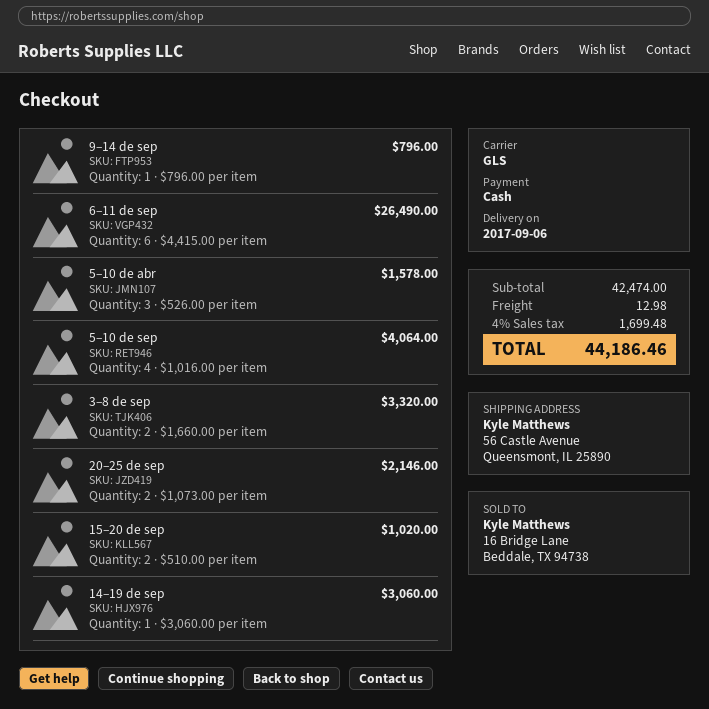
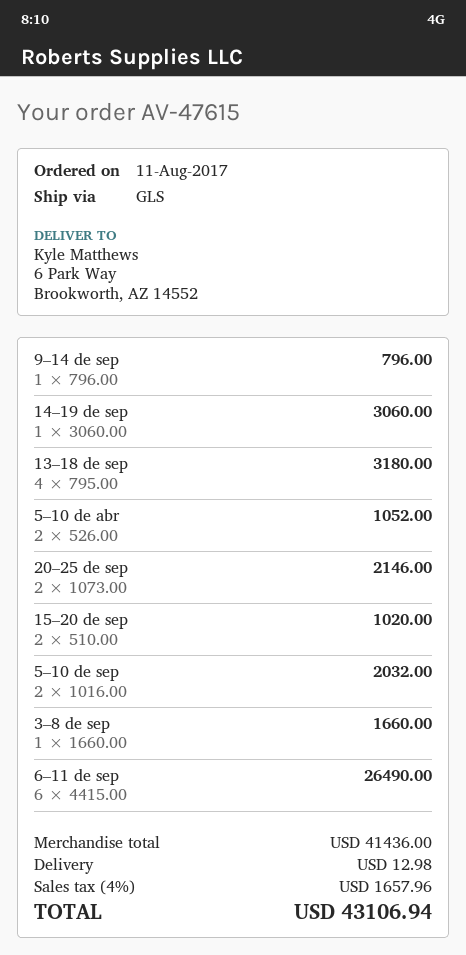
ship to: 56 Castle Avenue, Queensmont, IL 25890 -> 6 Park Way, Brookworth, AZ 14552
5–10 de abr: 3 x 526.00 = 1578.00 -> 2 x 526.00 = 1052.00
5–10 de sep: 4 x 1016.00 = 4064.00 -> 2 x 1016.00 = 2032.00
3–8 de sep: 2 x 1660.00 = 3320.00 -> 1 x 1660.00 = 1660.00
13–18 de sep: none -> 4 x 795.00 = 3180.00
subtotal: 42474.00 -> 41436.00
tax: 4% = 1699.48 -> 4% = 1657.96
total: 44186.46 -> 43106.94

